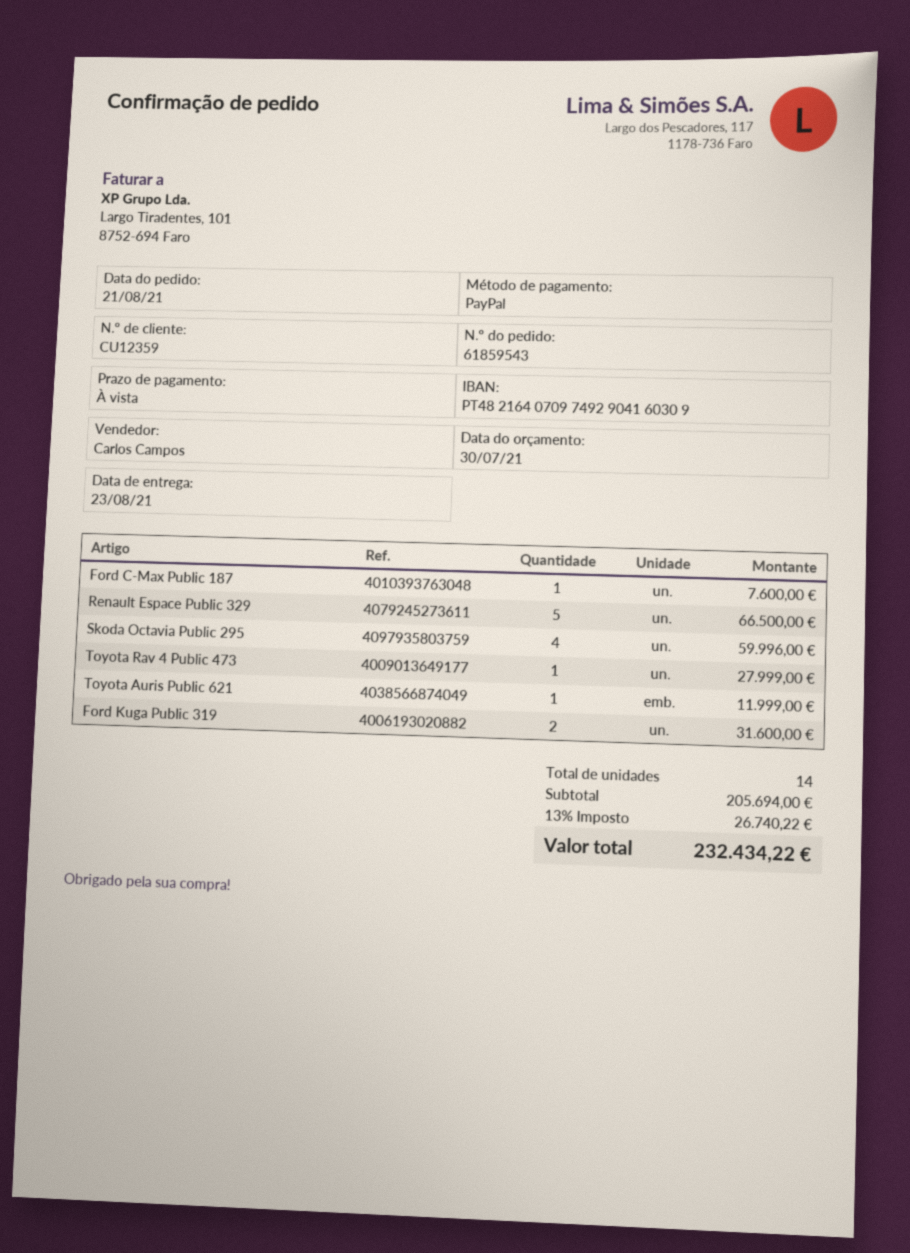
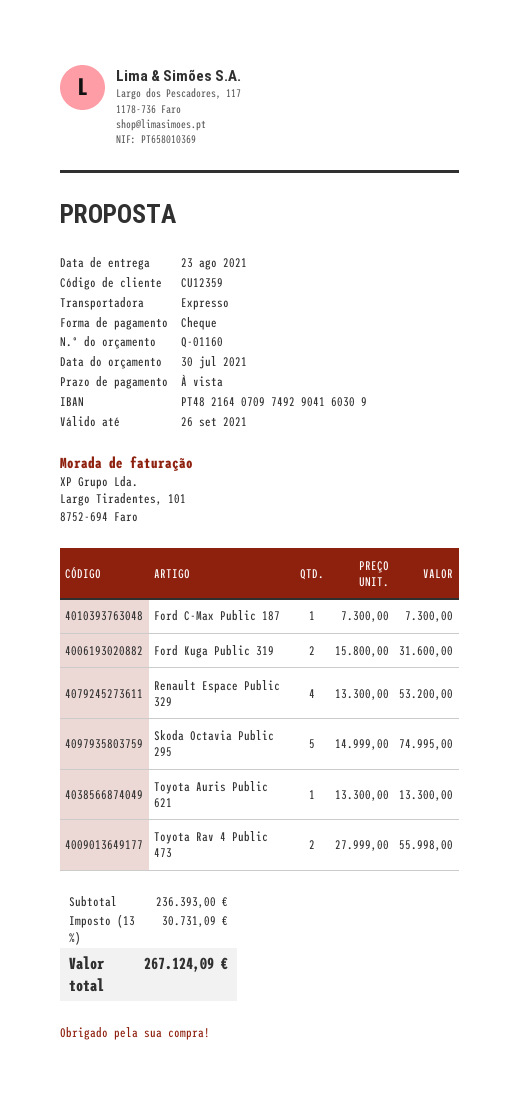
payment method: PayPal -> cheque
Ford C-Max Public 187: 1 for 7600.00 -> 1 for 7300.00
Renault Espace Public 329: 5 for 66500.00 -> 4 for 53200.00
Skoda Octavia Public 295: 4 for 59996.00 -> 5 for 74995.00
Toyota Rav 4 Public 473: 1 for 27999.00 -> 2 for 55998.00
Toyota Auris Public 621: 1 for 11999.00 -> 1 for 13300.00
subtotal: 205694.00 -> 236393.00
tax: 13% = 26740.22 -> 13% = 30731.09
total: 232434.22 -> 267124.09

